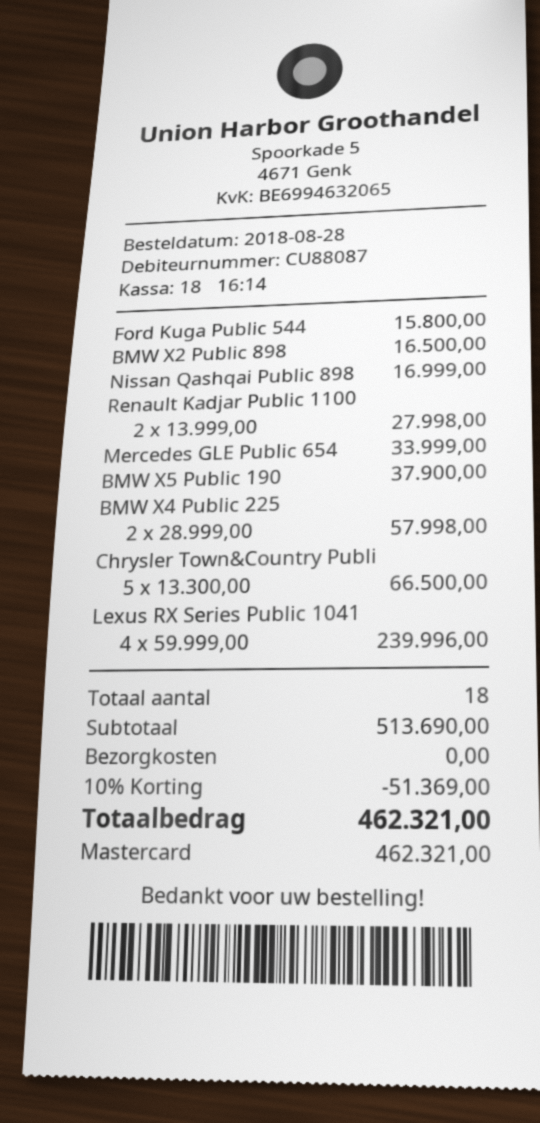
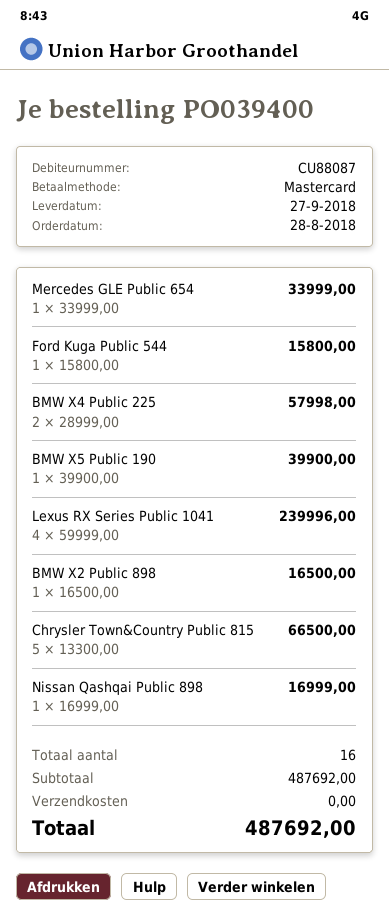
Renault Kadjar Public 1100: 2 x 13999.00 = 27998.00 -> none
BMW X5 Public 190: 1 x 37900.00 = 37900.00 -> 1 x 39900.00 = 39900.00
total quantity: 18 -> 16
subtotal: 513690.00 -> 487692.00
discount: 10% = 51369.00 -> none
total: 462321.00 -> 487692.00

